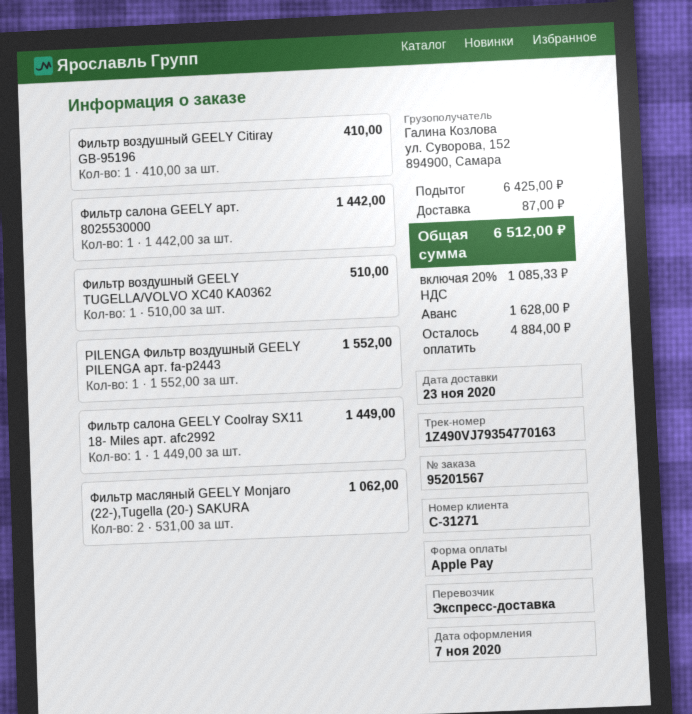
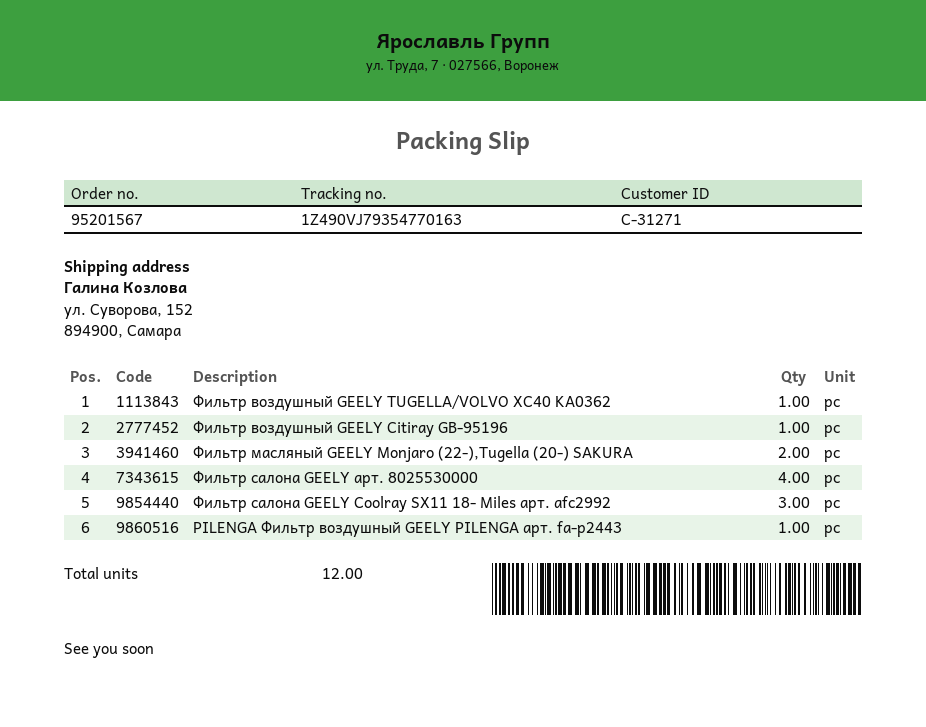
Фильтр салона GEELY арт. 8025530000: 1 -> 4
Фильтр салона GEELY Coolray SX11 18- Miles арт. afc2992: 1 -> 3

